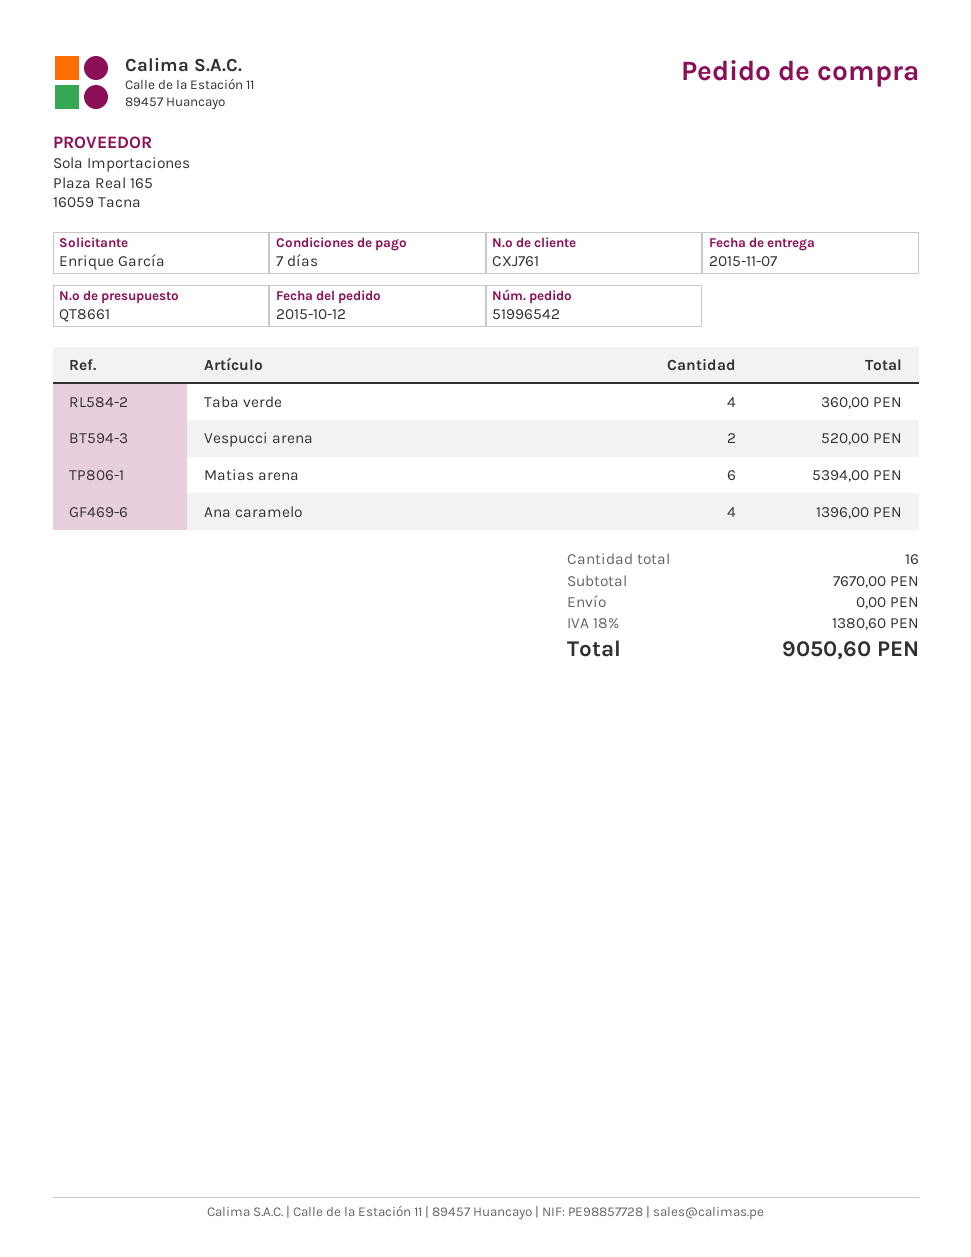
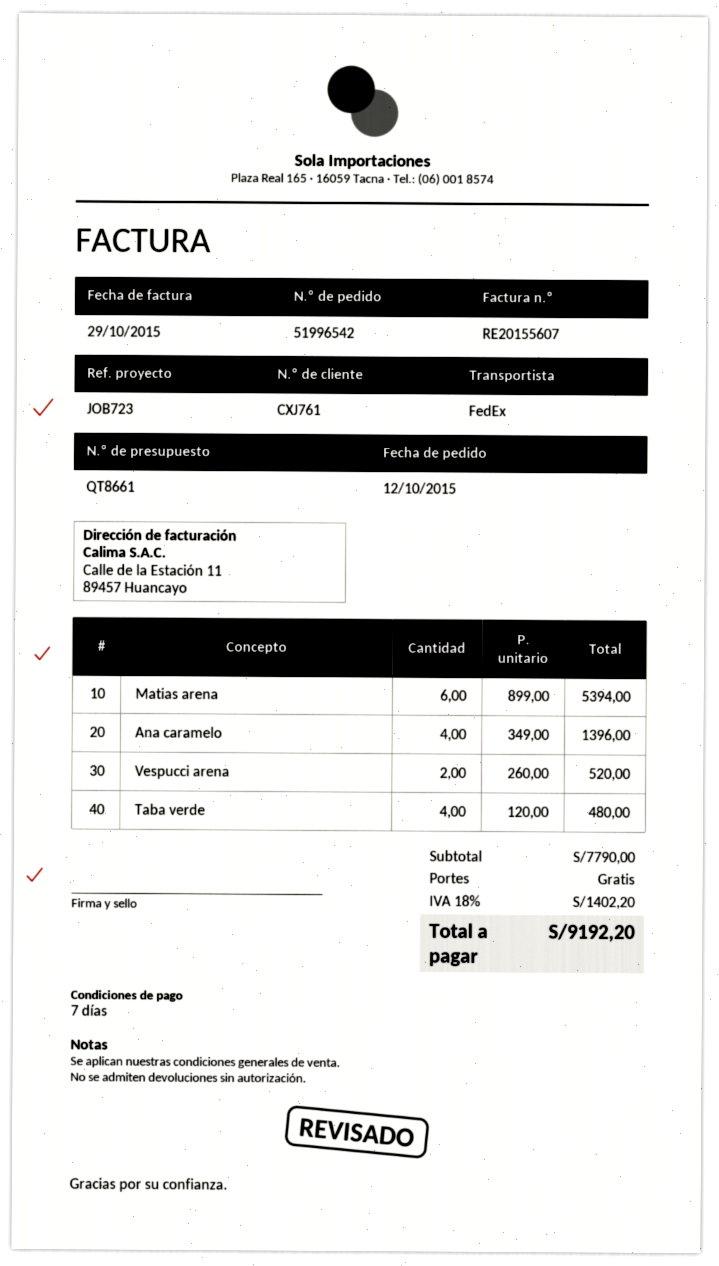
Taba verde: 4 for 360.00 -> 4 for 480.00
subtotal: 7670.00 -> 7790.00
tax: 18% = 1380.60 -> 18% = 1402.20
total: 9050.60 -> 9192.20

